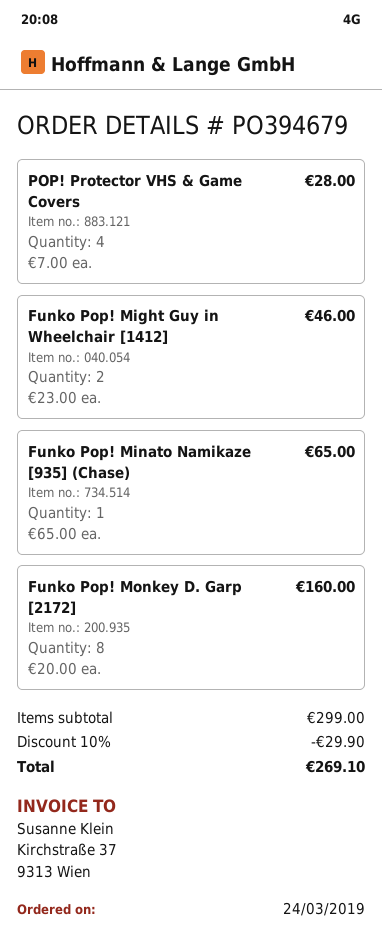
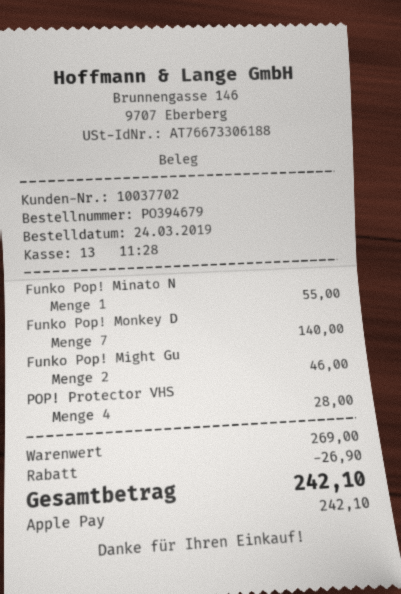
Funko Pop! Minato Namikaze [935] (Chase): 1 for 65.00 -> 1 for 55.00
Funko Pop! Monkey D. Garp [2172]: 8 for 160.00 -> 7 for 140.00
subtotal: 299.00 -> 269.00
discount: 29.90 -> 26.90
total: 269.10 -> 242.10

